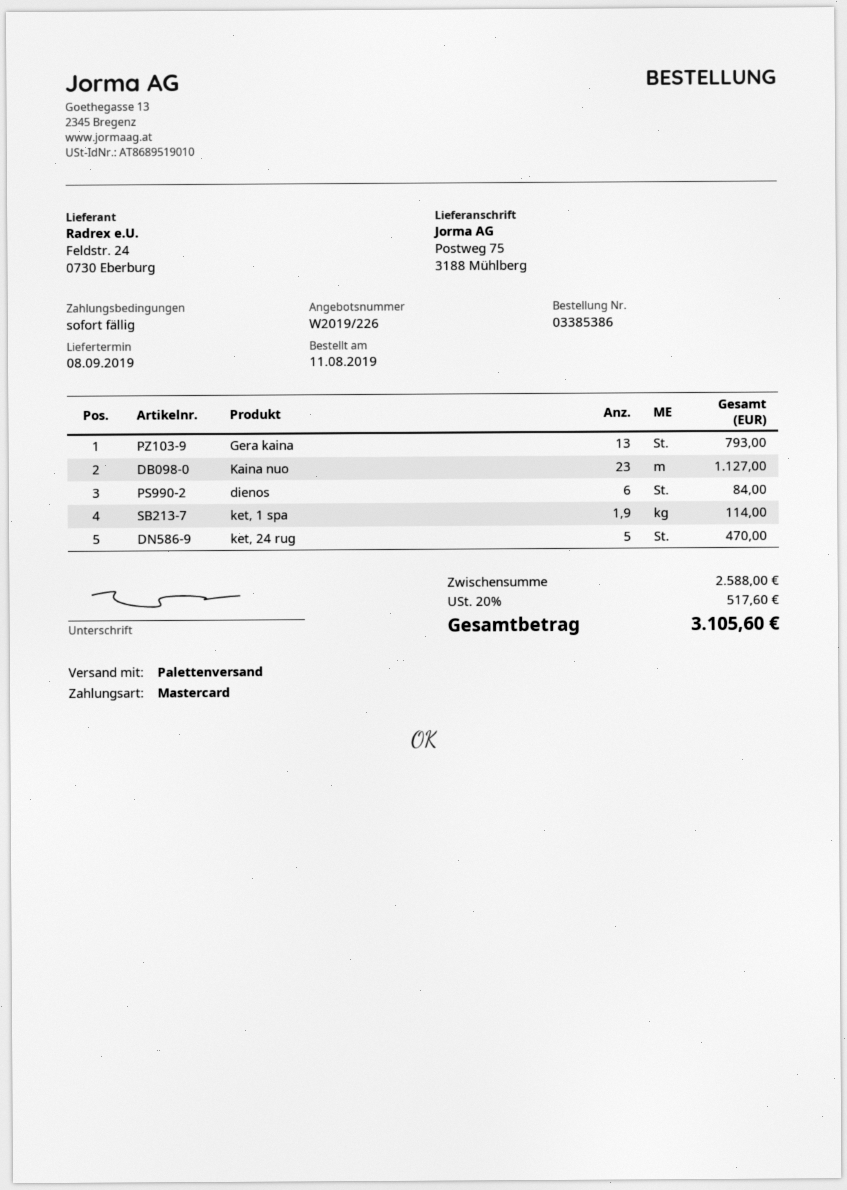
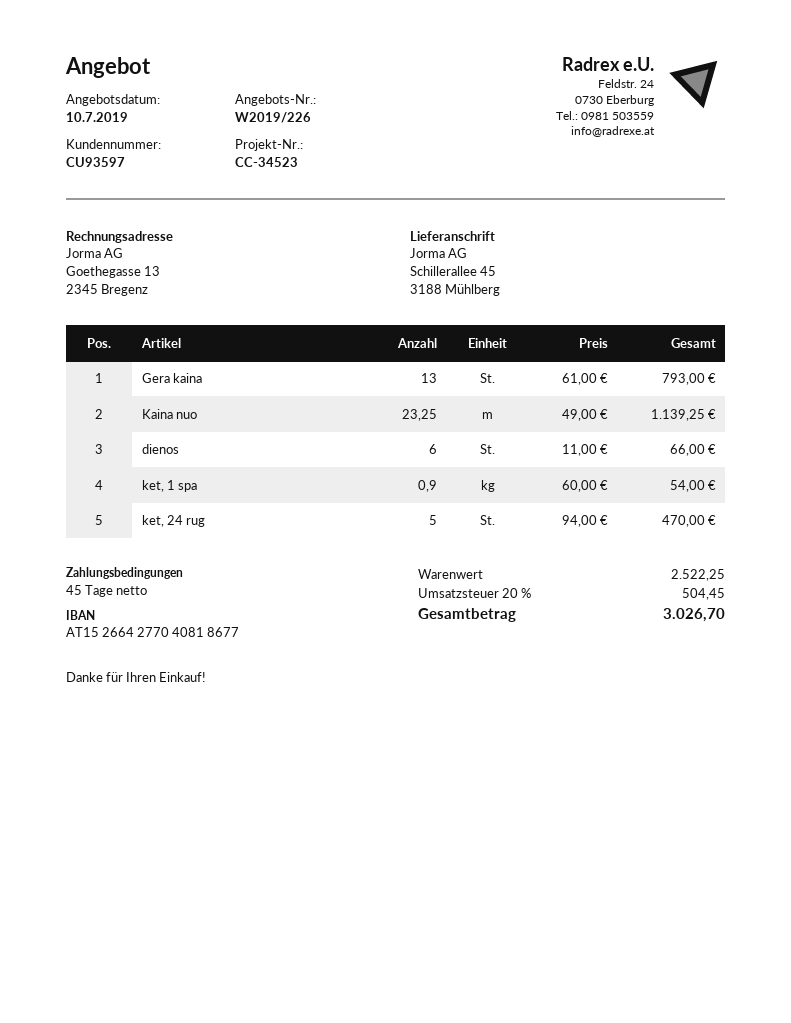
payment terms: on receipt -> 45 days
ship to: Postweg 75, 3188 Mühlberg -> Schillerallee 45, 3188 Mühlberg
Kaina nuo: 23 for 1127.00 -> 23.25 for 1139.25
dienos: 6 for 84.00 -> 6 for 66.00
ket, 1 spa: 1.9 for 114.00 -> 0.9 for 54.00
subtotal: 2588.00 -> 2522.25
tax: 20% = 517.60 -> 20% = 504.45
total: 3105.60 -> 3026.70

